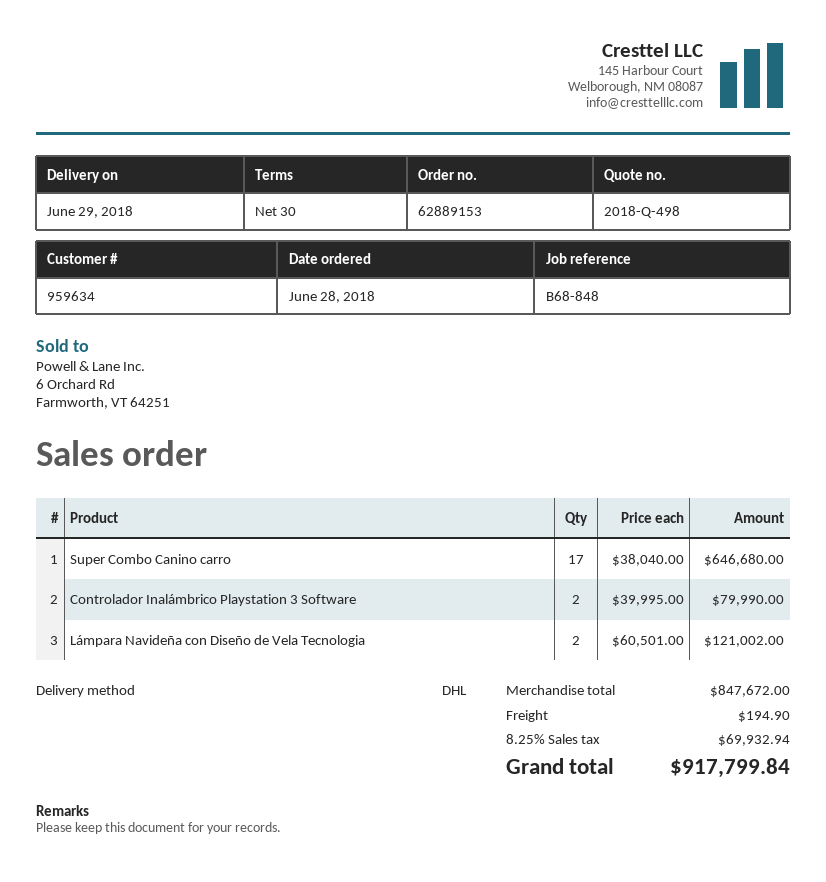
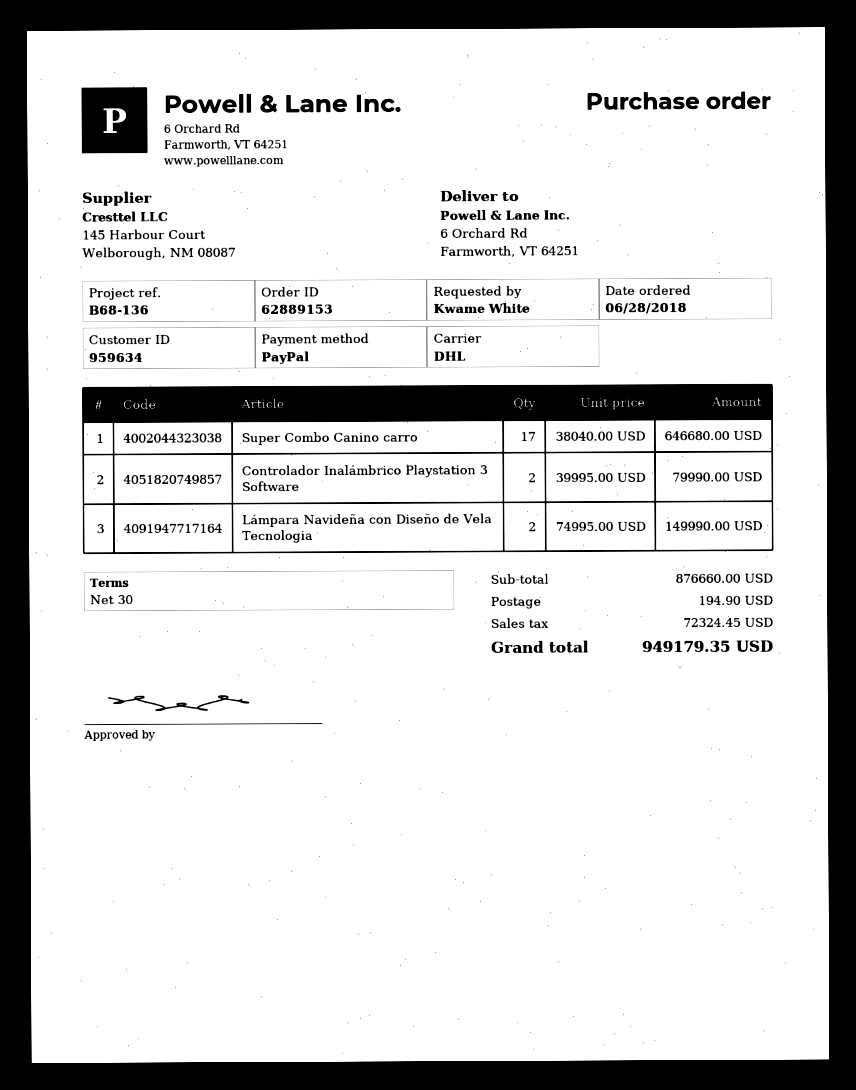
reference: B68-848 -> B68-136
Lámpara Navideña con Diseño de Vela Tecnologia: 2 x 60501.00 = 121002.00 -> 2 x 74995.00 = 149990.00
subtotal: 847672.00 -> 876660.00
tax: 69932.94 -> 72324.45
total: 917799.84 -> 949179.35

